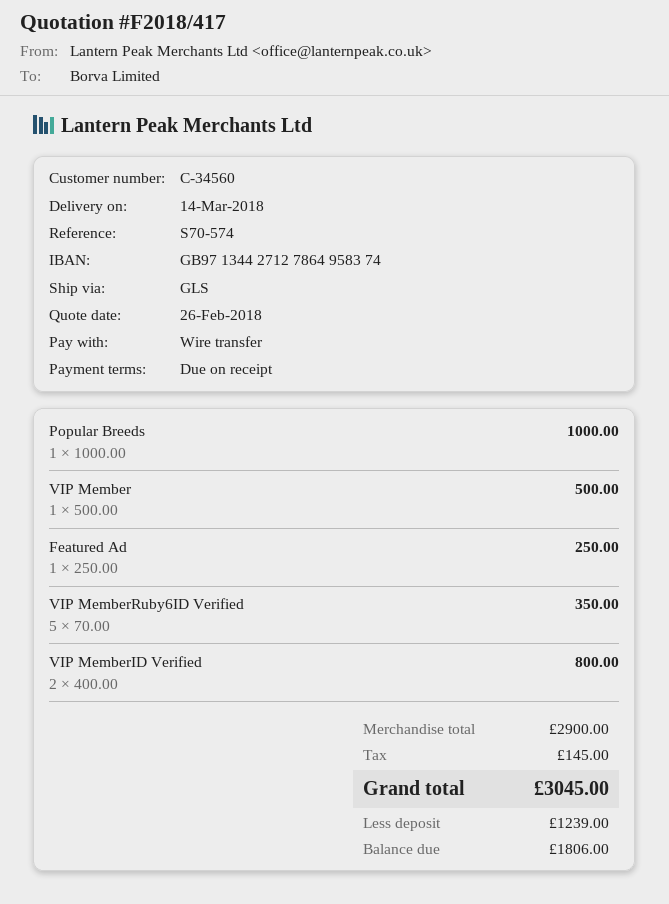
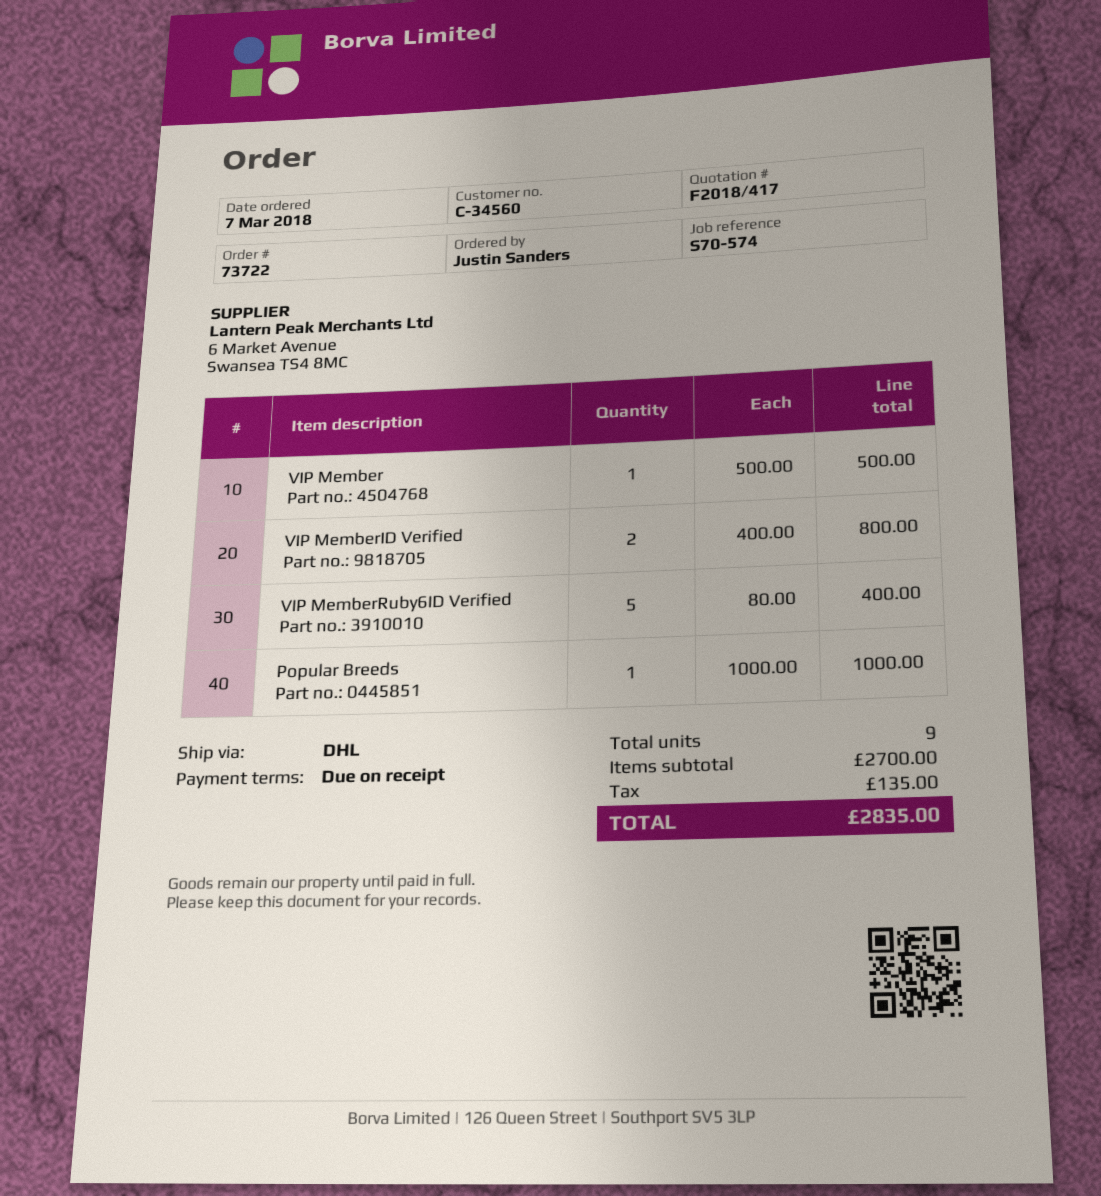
shipping method: GLS -> DHL
Featured Ad: 1 x 250.00 = 250.00 -> none
VIP MemberRuby6ID Verified: 5 x 70.00 = 350.00 -> 5 x 80.00 = 400.00
subtotal: 2900.00 -> 2700.00
tax: 145.00 -> 135.00
total: 3045.00 -> 2835.00

